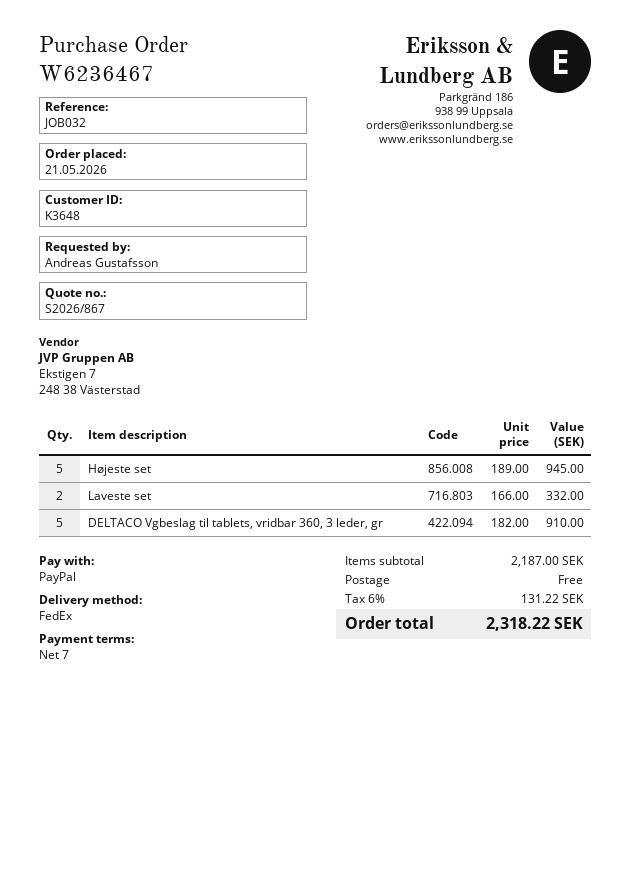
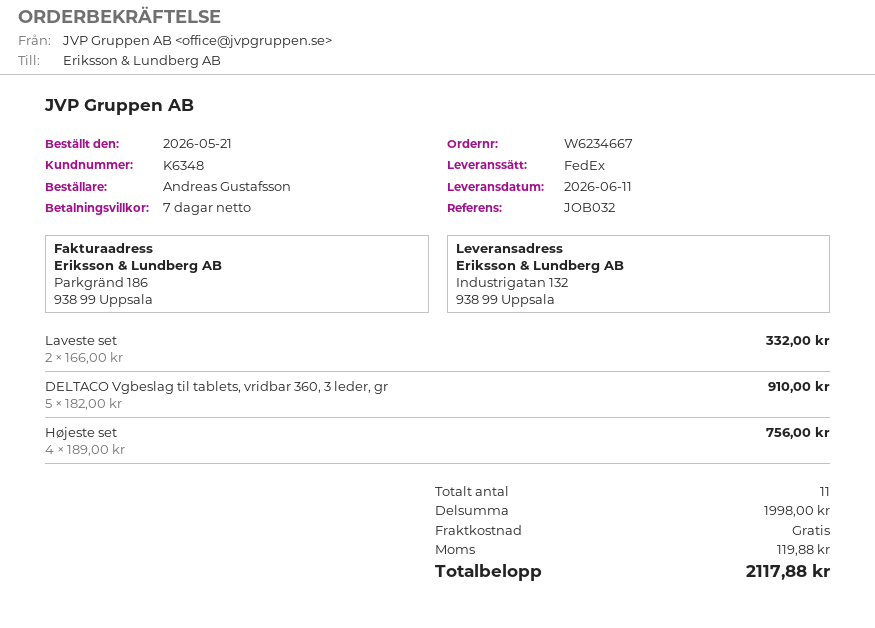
order number: W6236467 -> W6234667
customer number: K3648 -> K6348
Højeste set: 5 x 189.00 = 945.00 -> 4 x 189.00 = 756.00
subtotal: 2187.00 -> 1998.00
tax: 131.22 -> 119.88
total: 2318.22 -> 2117.88

